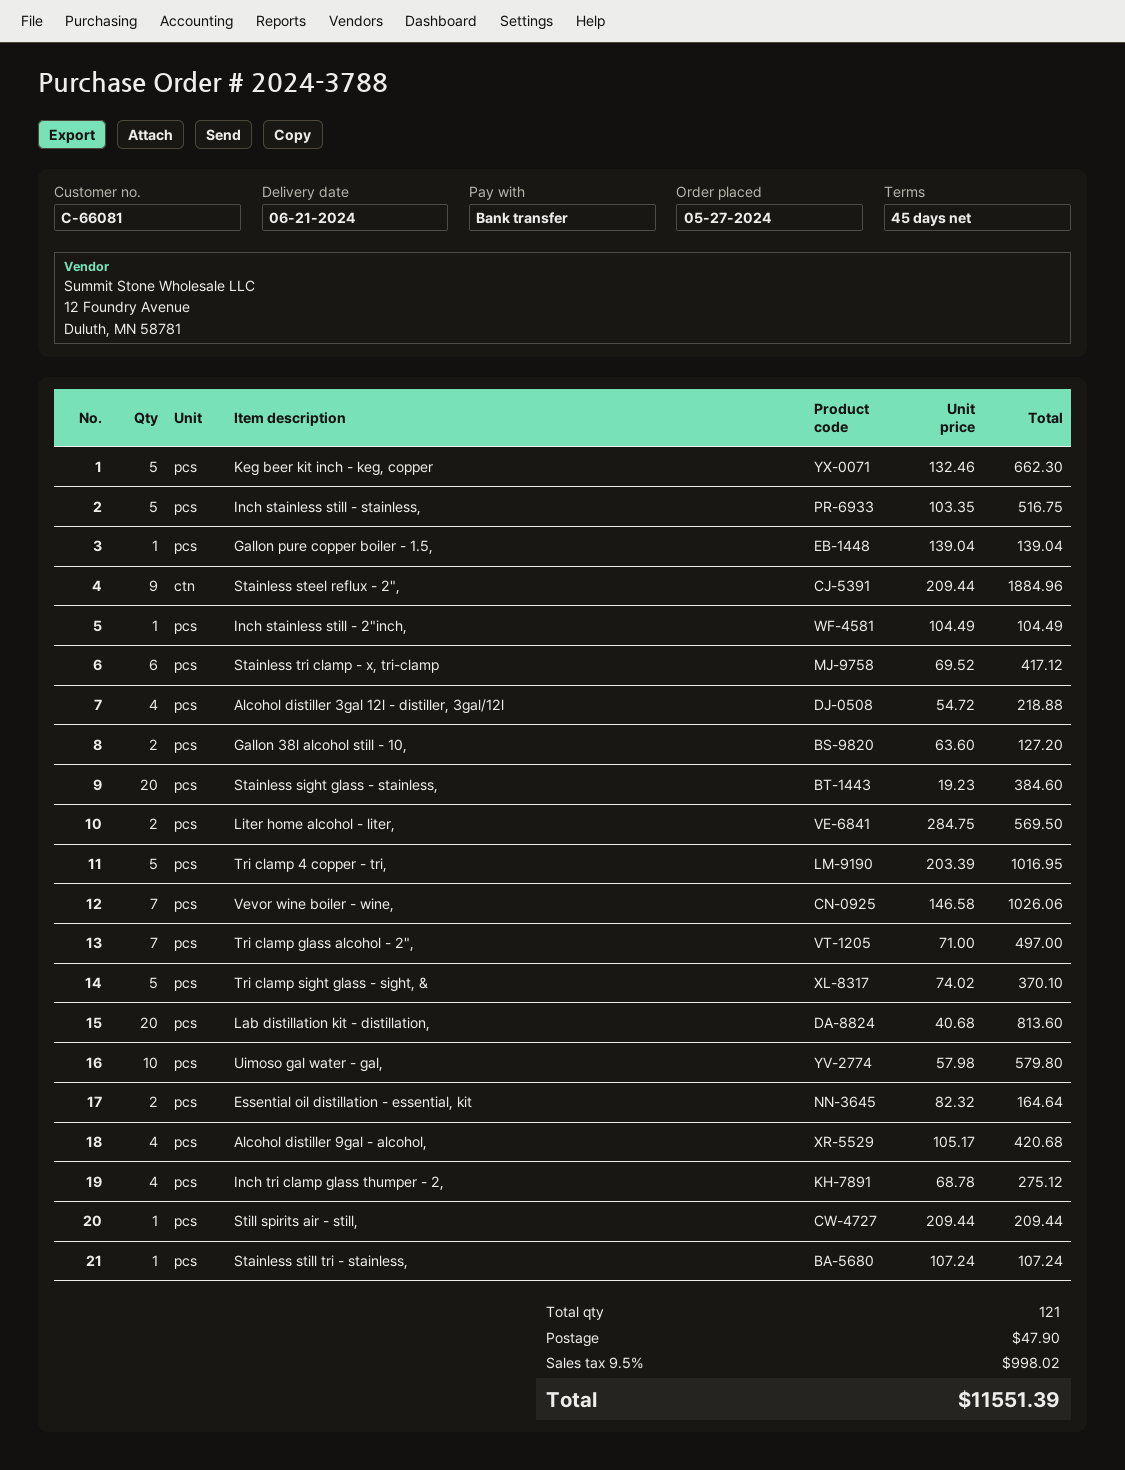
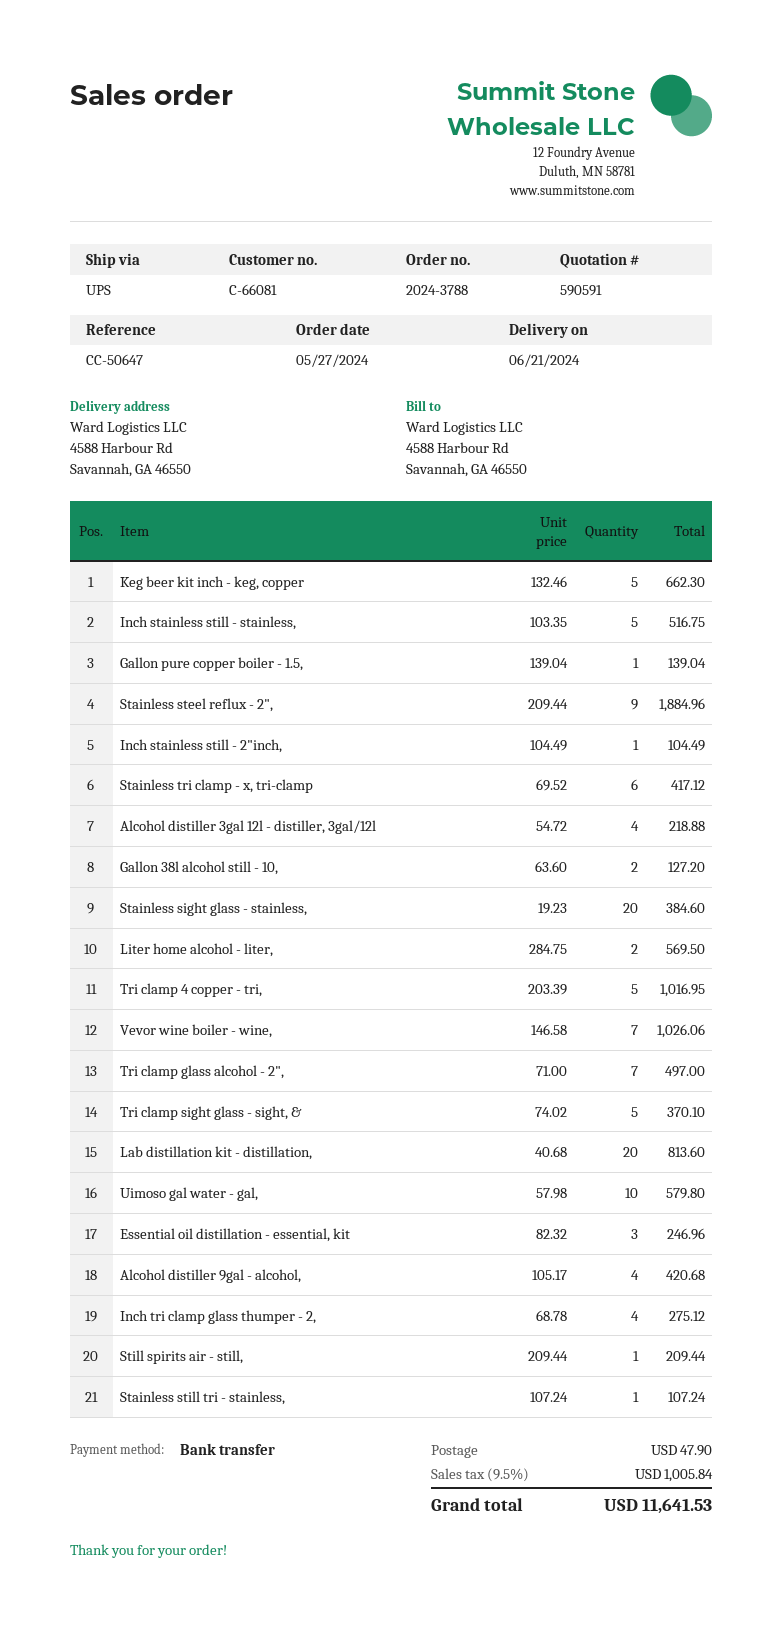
Essential oil distillation - essential, kit: 2 x 82.32 = 164.64 -> 3 x 82.32 = 246.96
tax: 9.5% = 998.02 -> 9.5% = 1005.84
total: 11551.39 -> 11641.53

